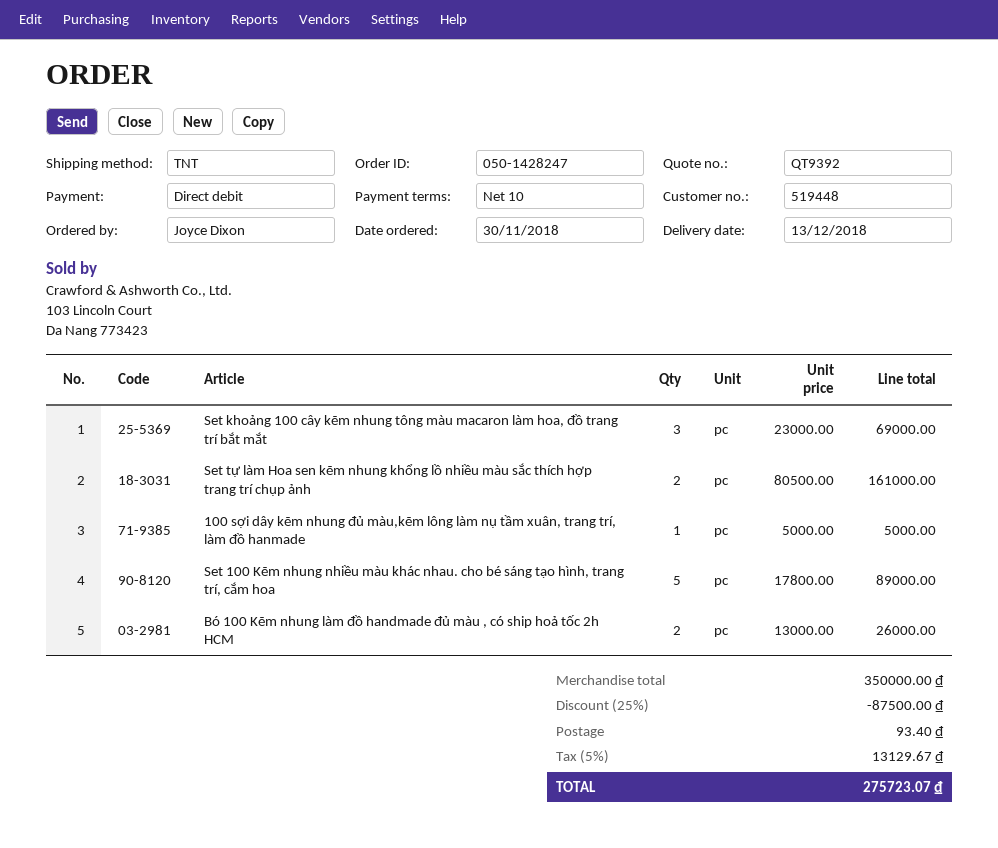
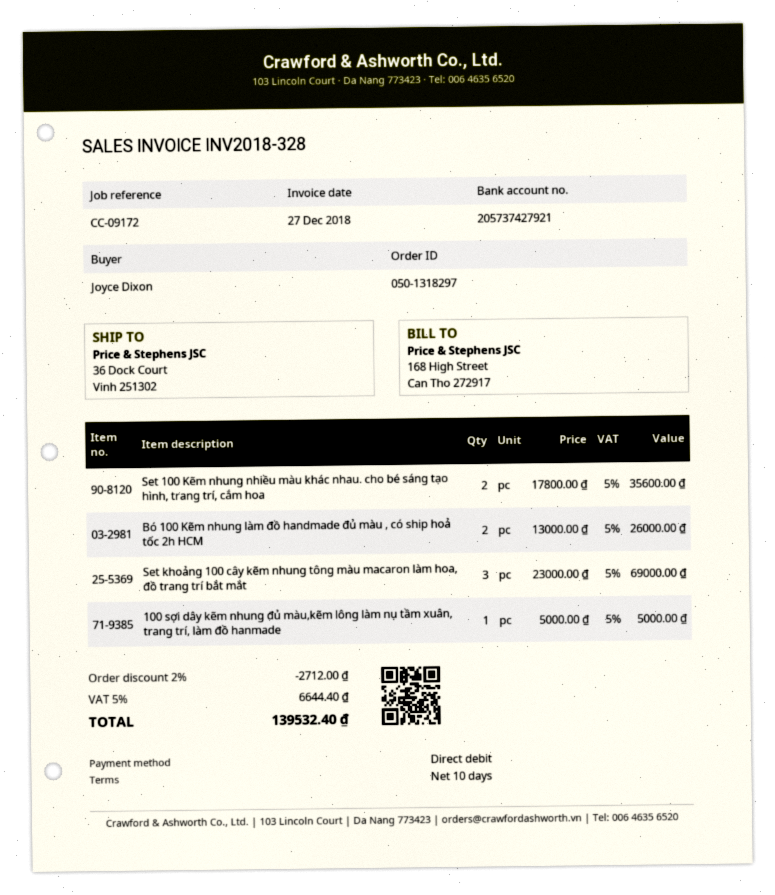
order number: 050-1428247 -> 050-1318297
Set tự làm Hoa sen kẽm nhung khổng lồ nhiều màu sắc thích hợp trang trí chụp ảnh: 2 x 80500.00 = 161000.00 -> none
Set 100 Kẽm nhung nhiều màu khác nhau. cho bé sáng tạo hình, trang trí, cắm hoa: 5 x 17800.00 = 89000.00 -> 2 x 17800.00 = 35600.00
discount: 25% = 87500.00 -> 2% = 2712.00
shipping: 93.40 -> none
tax: 5% = 13129.67 -> 5% = 6644.40
total: 275723.07 -> 139532.40

